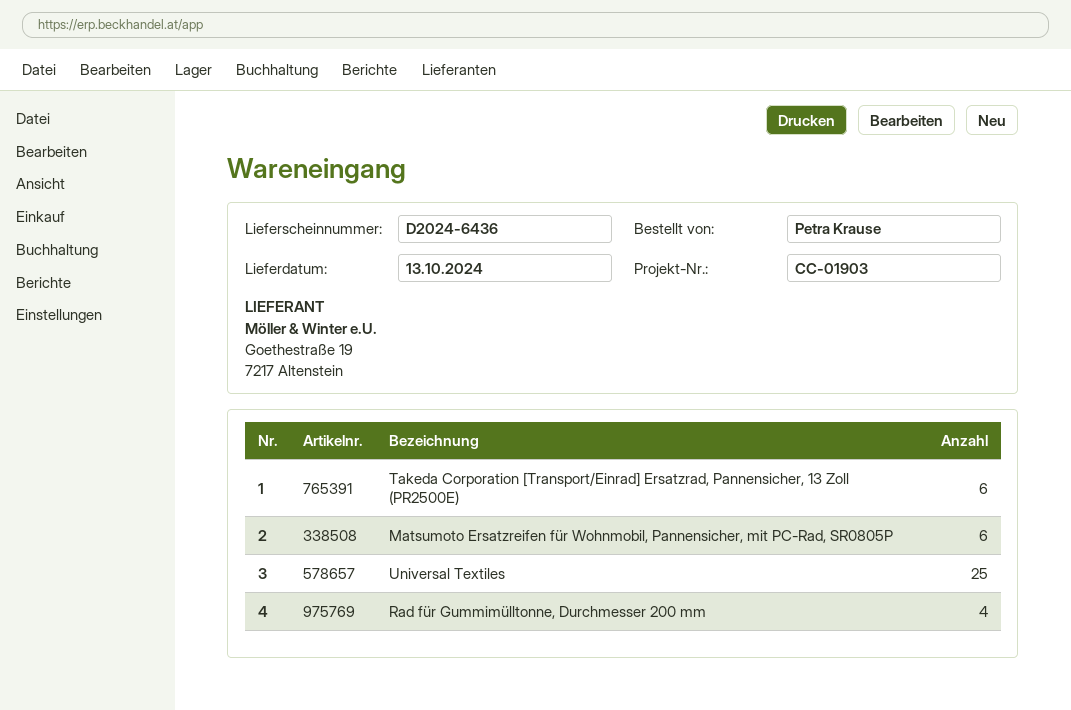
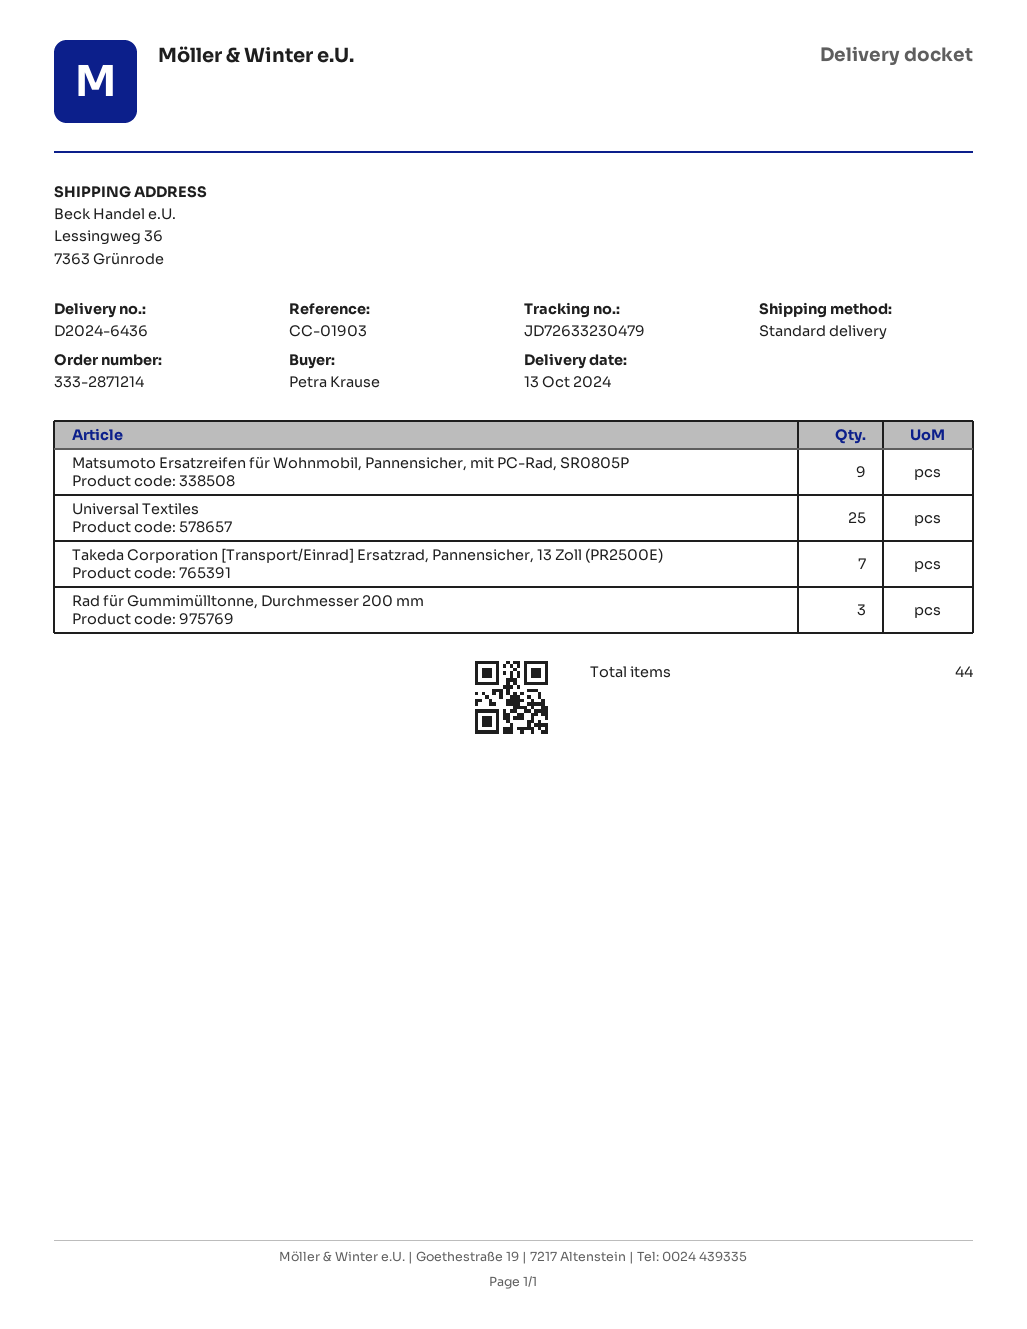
Takeda Corporation [Transport/Einrad] Ersatzrad, Pannensicher, 13 Zoll (PR2500E): 6 -> 7
Matsumoto Ersatzreifen für Wohnmobil, Pannensicher, mit PC-Rad, SR0805P: 6 -> 9
Rad für Gummimülltonne, Durchmesser 200 mm: 4 -> 3

